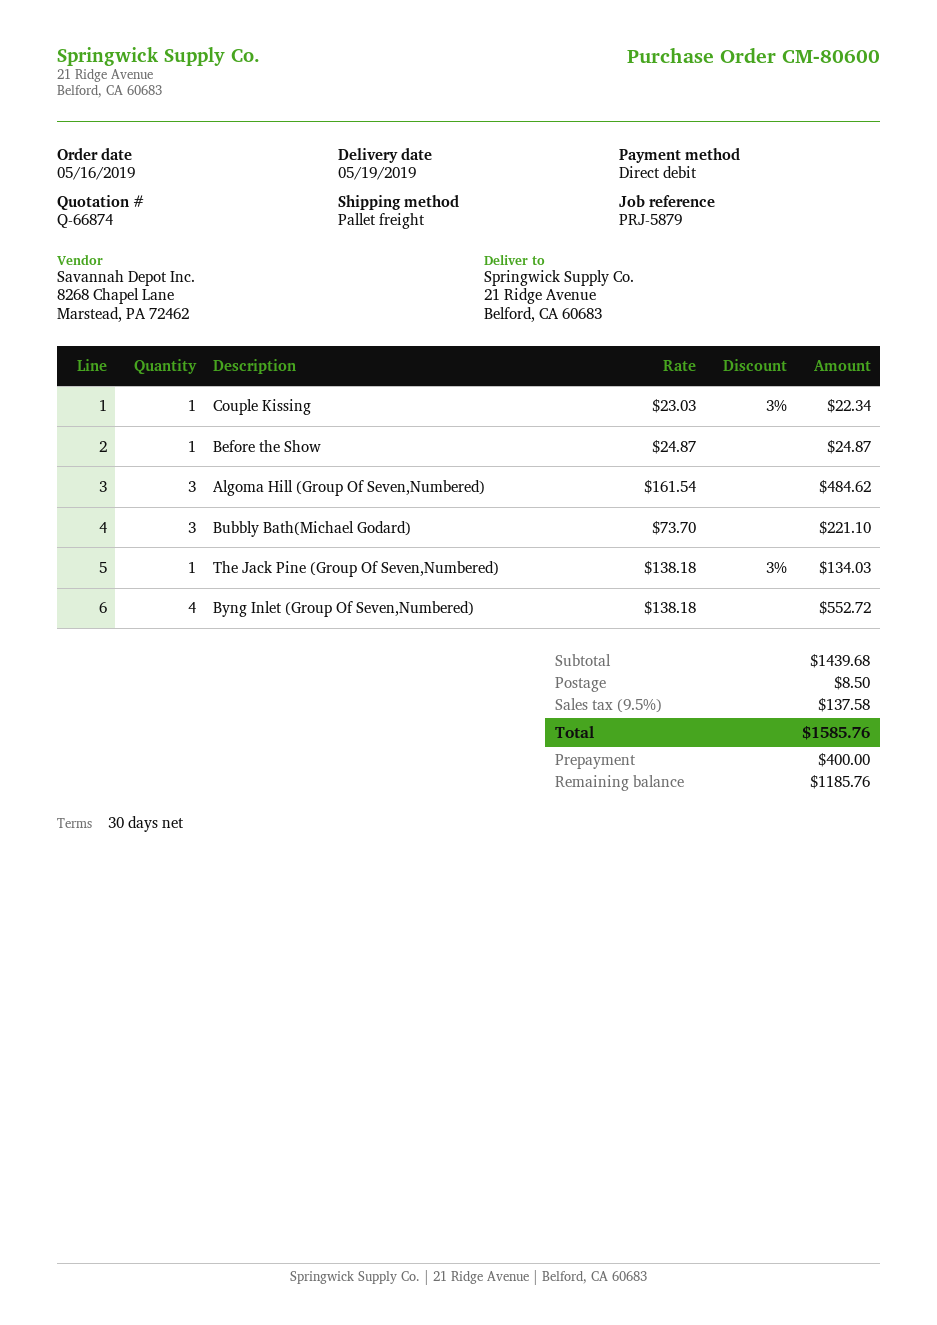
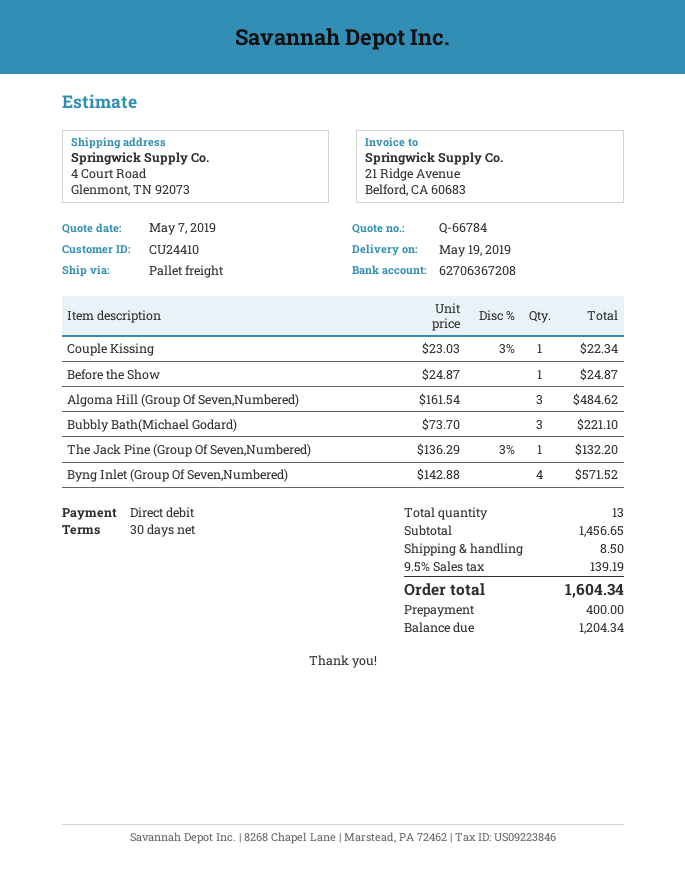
quote number: Q-66874 -> Q-66784
ship to: 21 Ridge Avenue, Belford, CA 60683 -> 4 Court Road, Glenmont, TN 92073
The Jack Pine (Group Of Seven,Numbered): 1 x 138.18 - 3% = 134.03 -> 1 x 136.29 - 3% = 132.20
Byng Inlet (Group Of Seven,Numbered): 4 x 138.18 = 552.72 -> 4 x 142.88 = 571.52
subtotal: 1439.68 -> 1456.65
tax: 9.5% = 137.58 -> 9.5% = 139.19
total: 1585.76 -> 1604.34
balance: 1185.76 -> 1204.34

